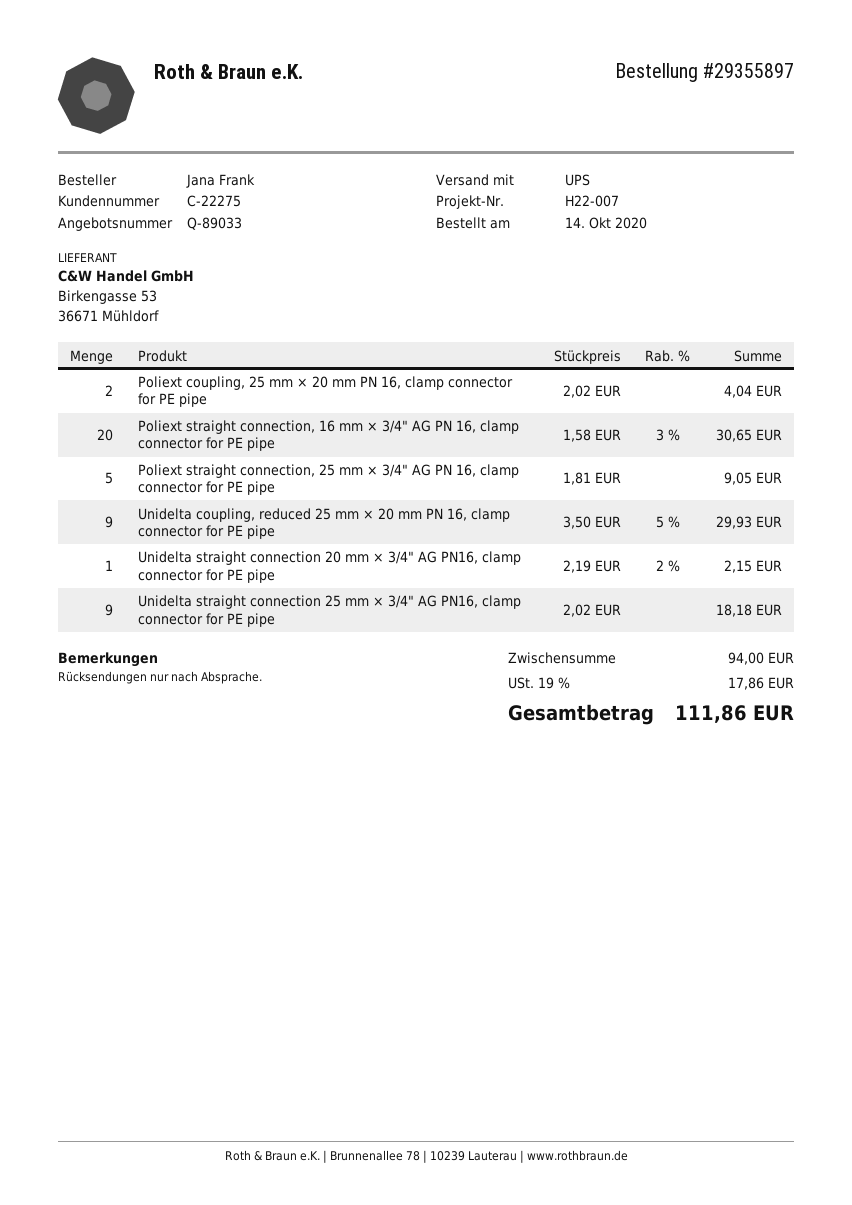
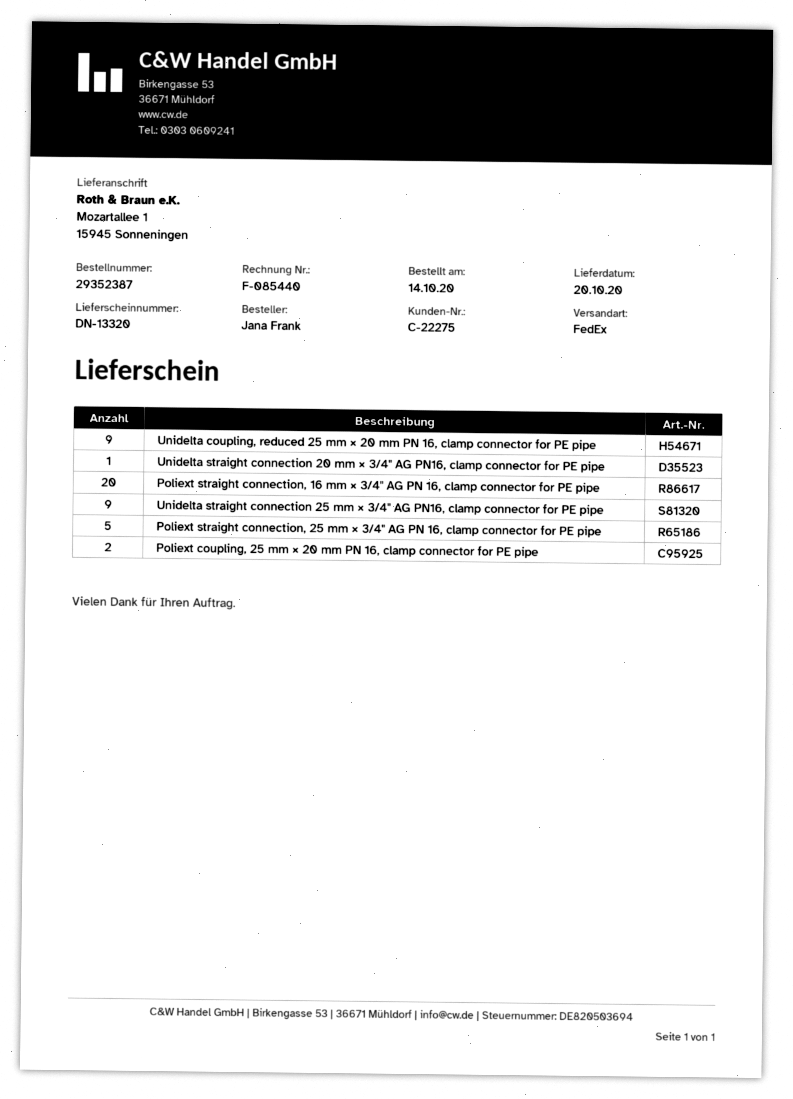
order number: 29355897 -> 29352387
shipping method: UPS -> FedEx

